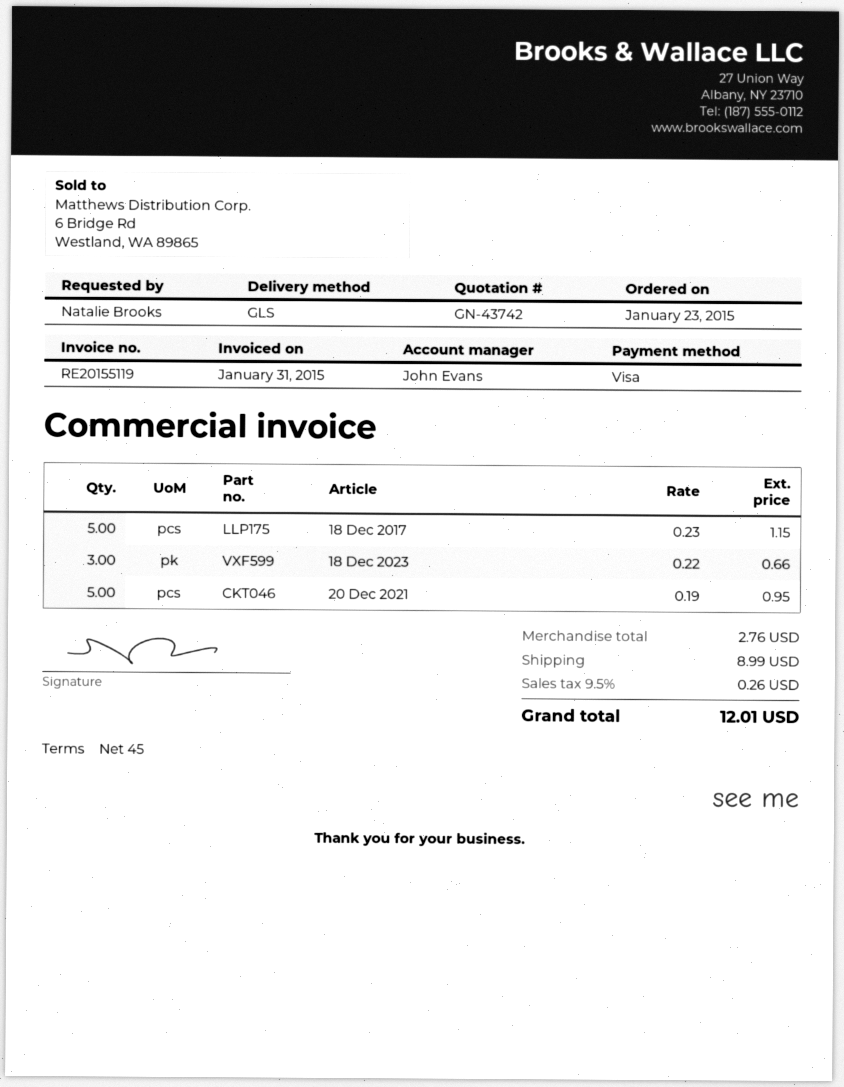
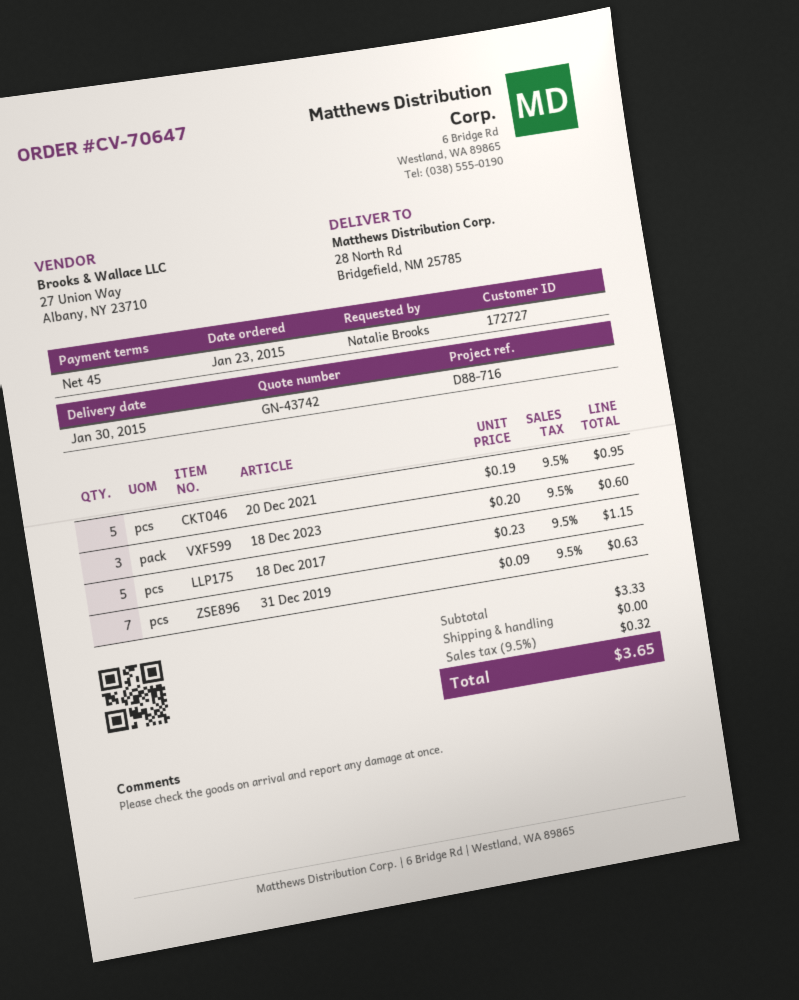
18 Dec 2023: 3 x 0.22 = 0.66 -> 3 x 0.20 = 0.60
31 Dec 2019: none -> 7 x 0.09 = 0.63
subtotal: 2.76 -> 3.33
shipping: 8.99 -> 0.00
tax: 9.5% = 0.26 -> 9.5% = 0.32
total: 12.01 -> 3.65

